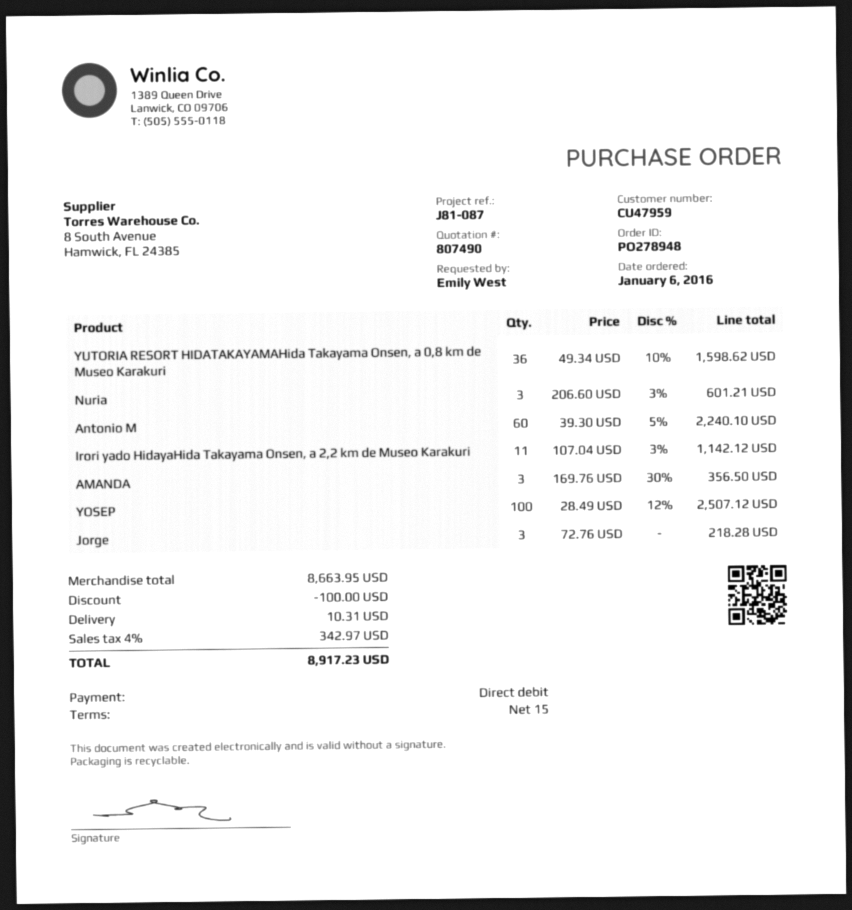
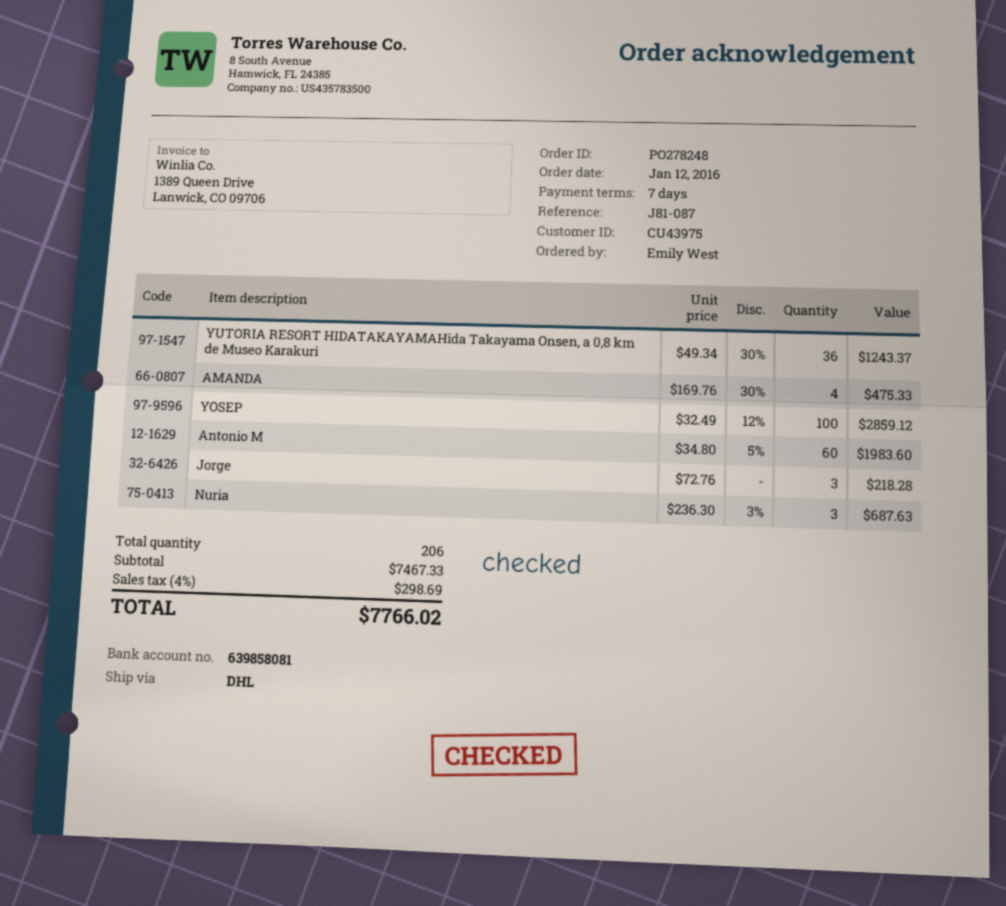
order number: PO278948 -> PO278248
order date: 2016-01-06 -> 2016-01-12
payment terms: 15 days -> 7 days
customer number: CU47959 -> CU43975
YUTORIA RESORT HIDATAKAYAMAHida Takayama Onsen, a 0,8 km de Museo Karakuri: 36 x 49.34 - 10% = 1598.62 -> 36 x 49.34 - 30% = 1243.37
Nuria: 3 x 206.60 - 3% = 601.21 -> 3 x 236.30 - 3% = 687.63
Antonio M: 60 x 39.30 - 5% = 2240.10 -> 60 x 34.80 - 5% = 1983.60
Irori yado HidayaHida Takayama Onsen, a 2,2 km de Museo Karakuri: 11 x 107.04 - 3% = 1142.12 -> none
AMANDA: 3 x 169.76 - 30% = 356.50 -> 4 x 169.76 - 30% = 475.33
YOSEP: 100 x 28.49 - 12% = 2507.12 -> 100 x 32.49 - 12% = 2859.12
subtotal: 8663.95 -> 7467.33
discount: 100.00 -> none
shipping: 10.31 -> none
tax: 4% = 342.97 -> 4% = 298.69
total: 8917.23 -> 7766.02

